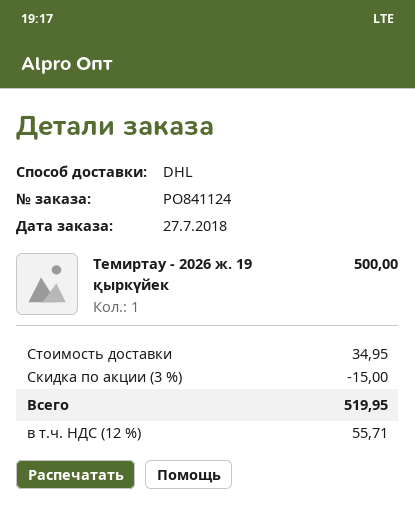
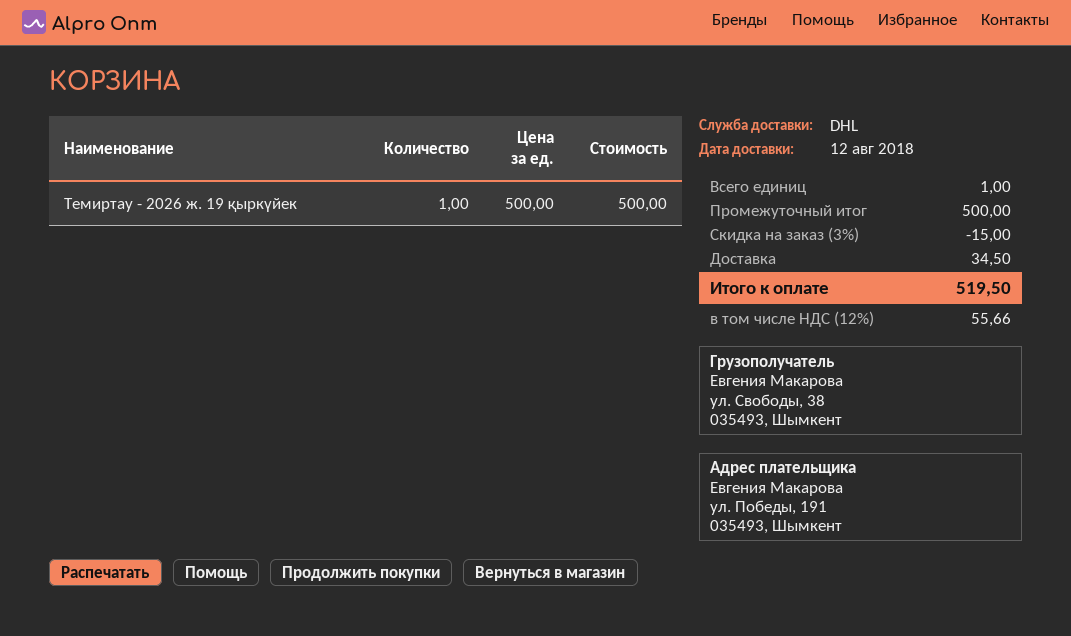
shipping: 34.95 -> 34.50
tax: 12% = 55.71 -> 12% = 55.66
total: 519.95 -> 519.50

